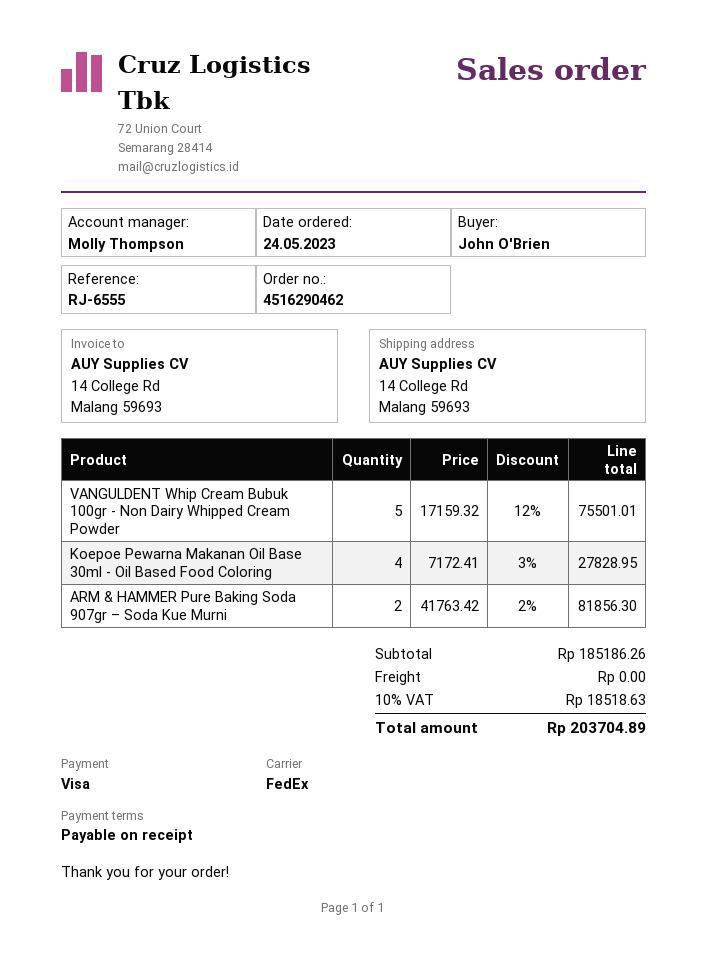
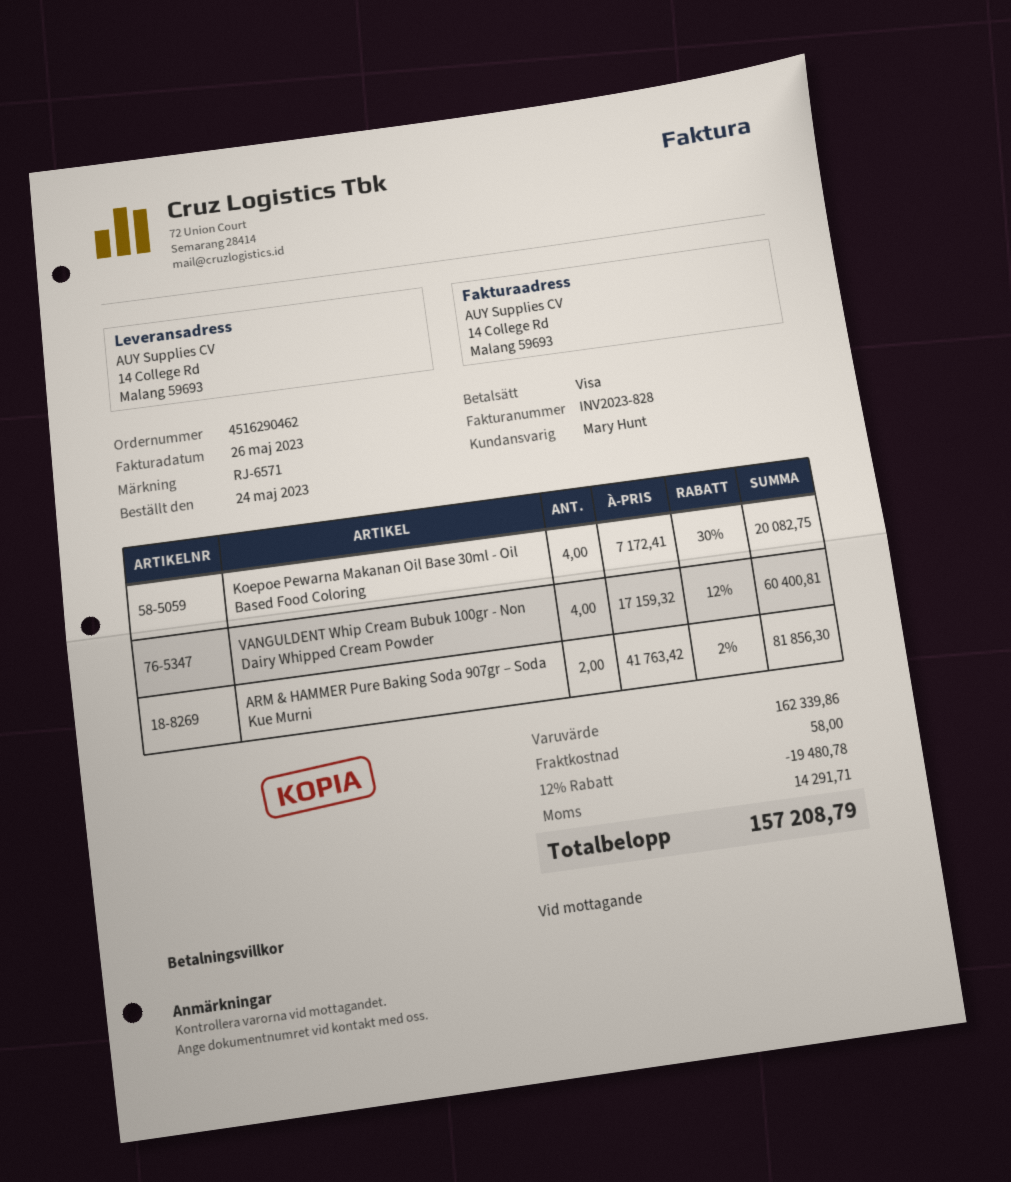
reference: RJ-6555 -> RJ-6571
sales rep: Molly Thompson -> Mary Hunt
VANGULDENT Whip Cream Bubuk 100gr - Non Dairy Whipped Cream Powder: 5 x 17159.32 - 12% = 75501.01 -> 4 x 17159.32 - 12% = 60400.81
Koepoe Pewarna Makanan Oil Base 30ml - Oil Based Food Coloring: 4 x 7172.41 - 3% = 27828.95 -> 4 x 7172.41 - 30% = 20082.75
subtotal: 185186.26 -> 162339.86
discount: none -> 12% = 19480.78
shipping: 0.00 -> 58.00
tax: 18518.63 -> 14291.71
total: 203704.89 -> 157208.79

